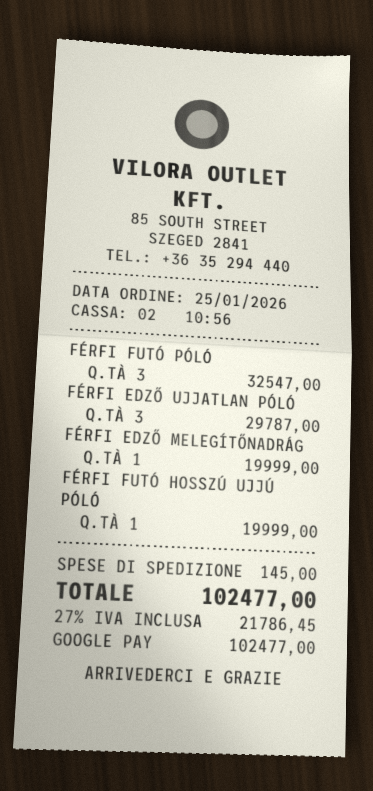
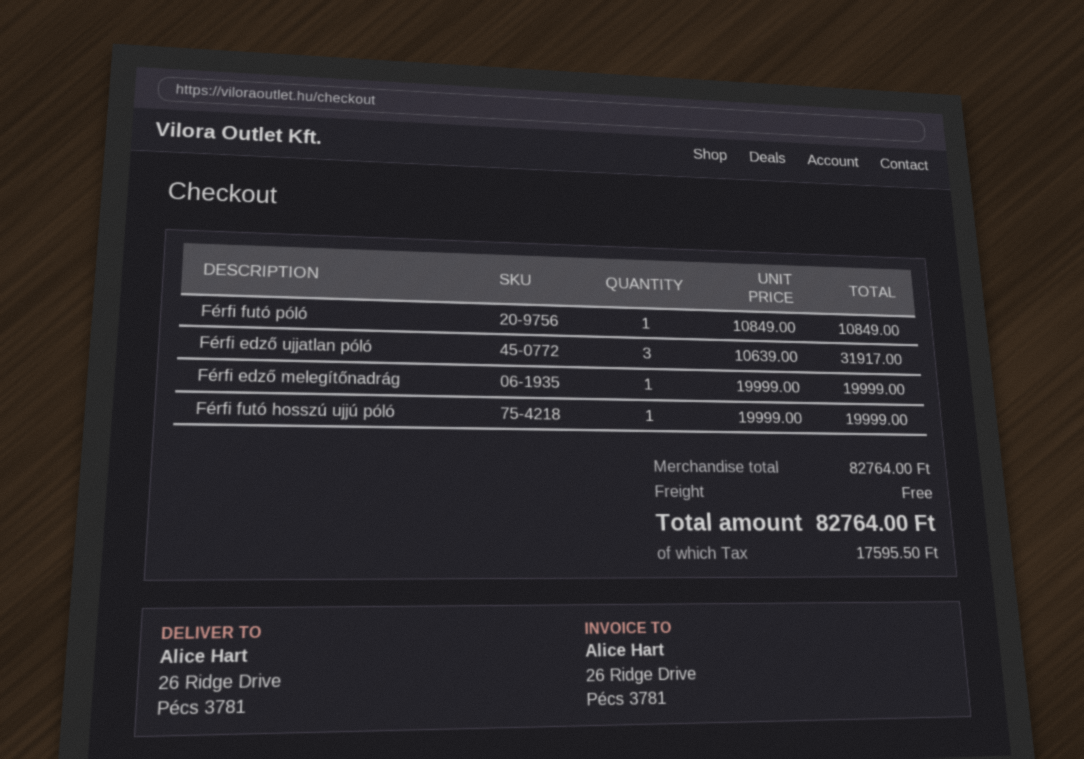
FÉRFI FUTÓ PÓLÓ: 3 for 32547.00 -> 1 for 10849.00
FÉRFI EDZŐ UJJATLAN PÓLÓ: 3 for 29787.00 -> 3 for 31917.00
shipping: 145.00 -> 0.00
tax: 21786.45 -> 17595.50
total: 102477.00 -> 82764.00

